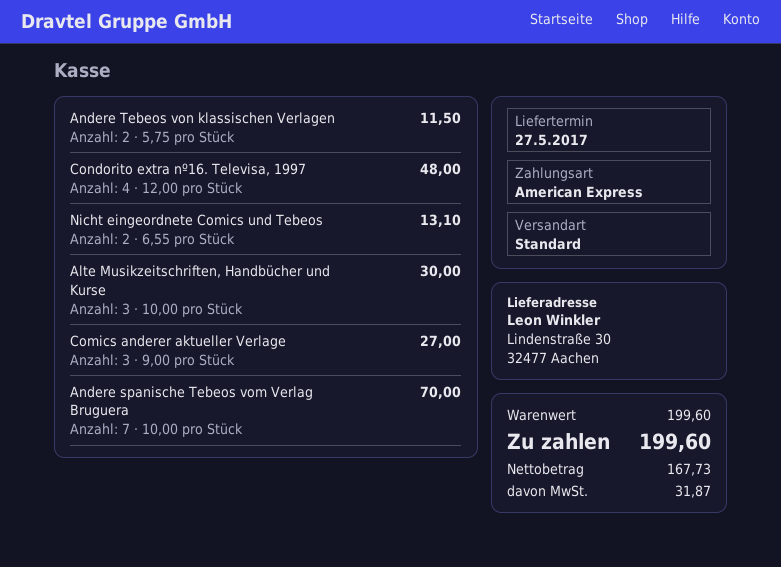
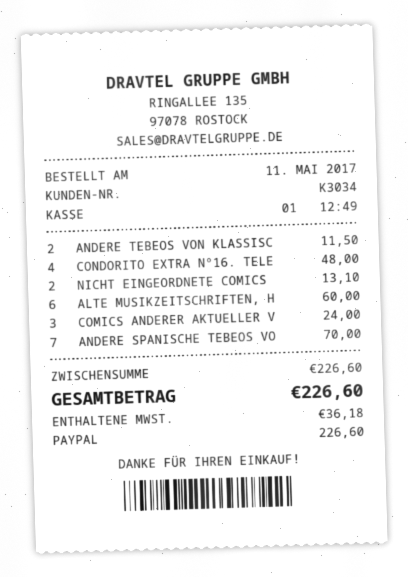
payment method: American Express -> PayPal
Alte Musikzeitschriften, Handbücher und Kurse: 3 for 30.00 -> 6 for 60.00
Comics anderer aktueller Verlage: 3 for 27.00 -> 3 for 24.00
subtotal: 199.60 -> 226.60
tax: 31.87 -> 36.18
total: 199.60 -> 226.60

